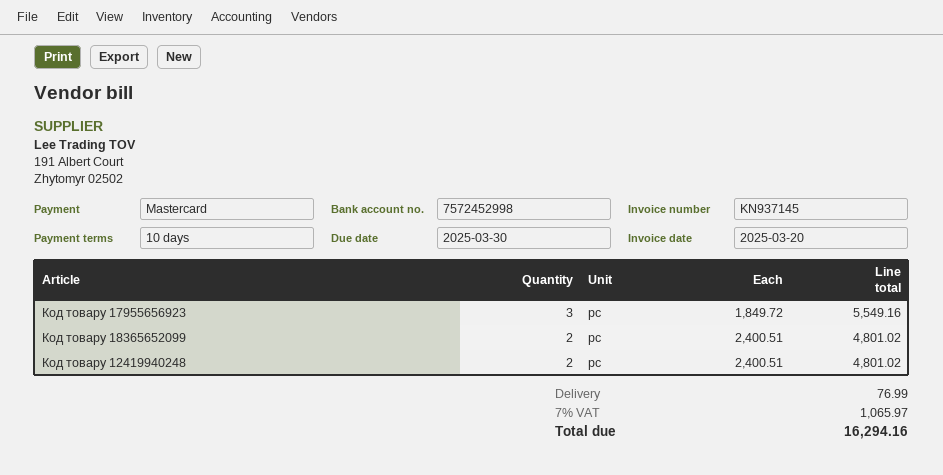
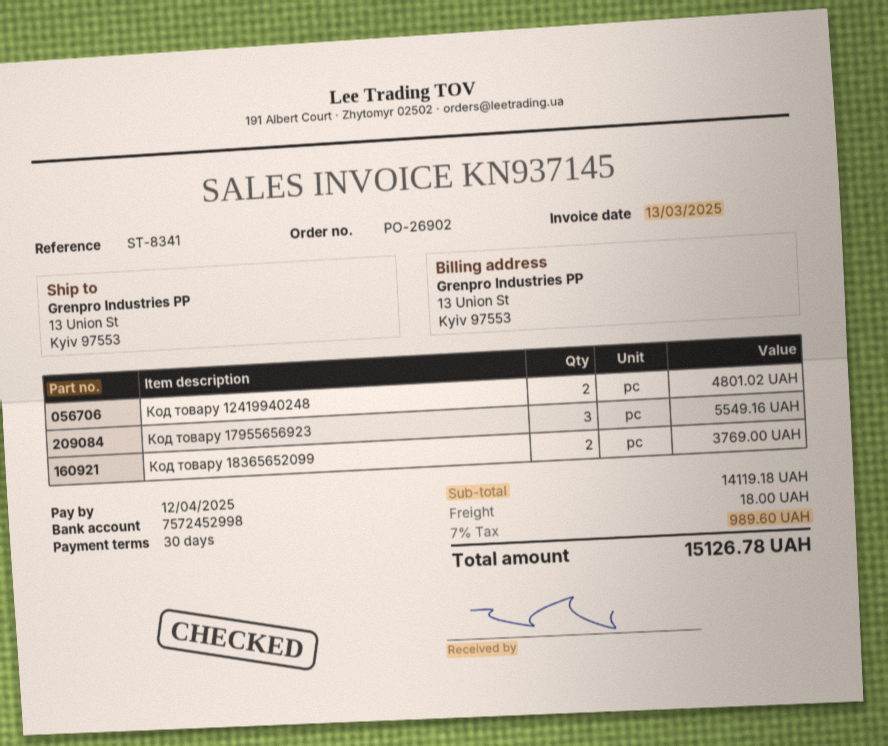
invoice date: 2025-03-20 -> 2025-03-13
payment terms: 10 days -> 30 days
due date: 2025-03-30 -> 2025-04-12
Код товару 18365652099: 2 for 4801.02 -> 2 for 3769.00
shipping: 76.99 -> 18.00
tax: 7% = 1065.97 -> 7% = 989.60
total: 16294.16 -> 15126.78

